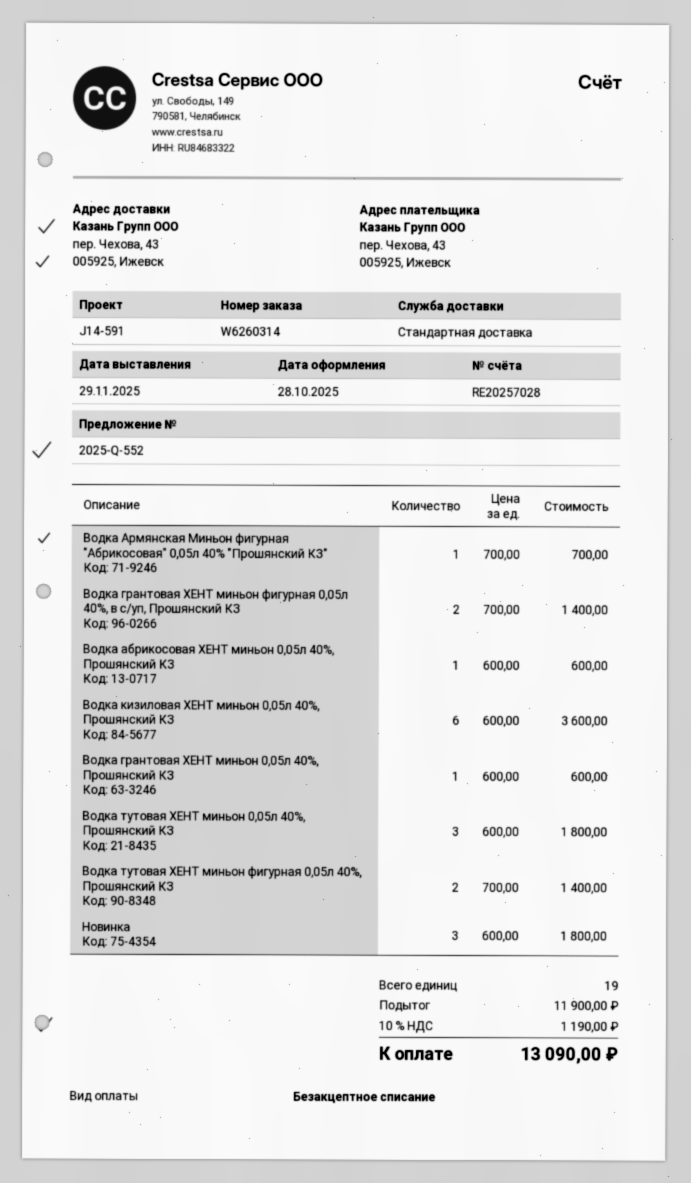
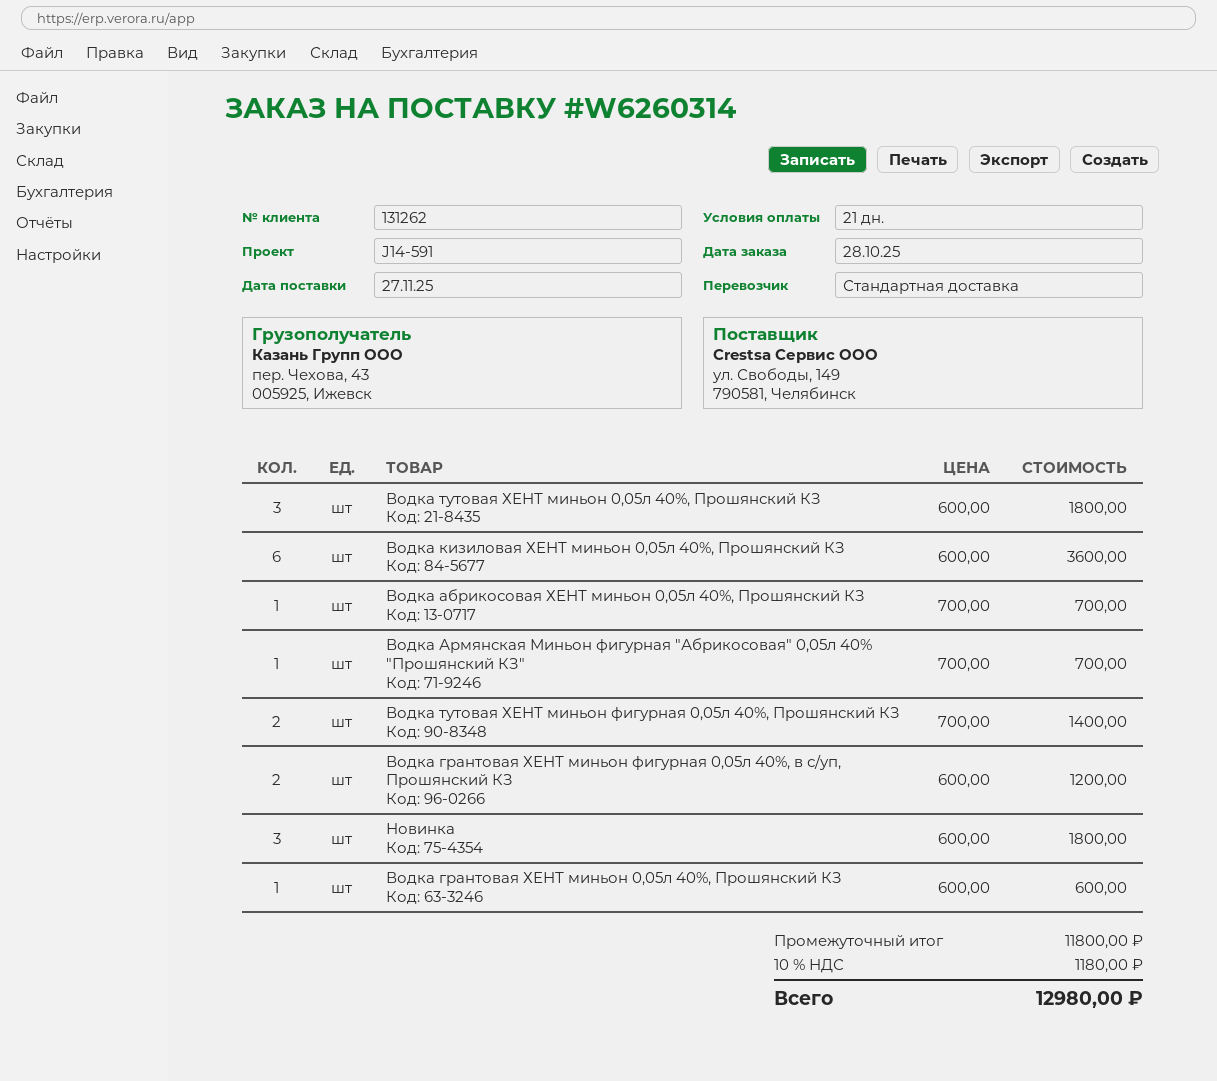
Водка грантовая ХЕНТ миньон фигурная 0,05л 40%, в с/уп, Прошянский КЗ: 2 x 700.00 = 1400.00 -> 2 x 600.00 = 1200.00
Водка абрикосовая ХЕНТ миньон 0,05л 40%, Прошянский КЗ: 1 x 600.00 = 600.00 -> 1 x 700.00 = 700.00
subtotal: 11900.00 -> 11800.00
tax: 10% = 1190.00 -> 10% = 1180.00
total: 13090.00 -> 12980.00

